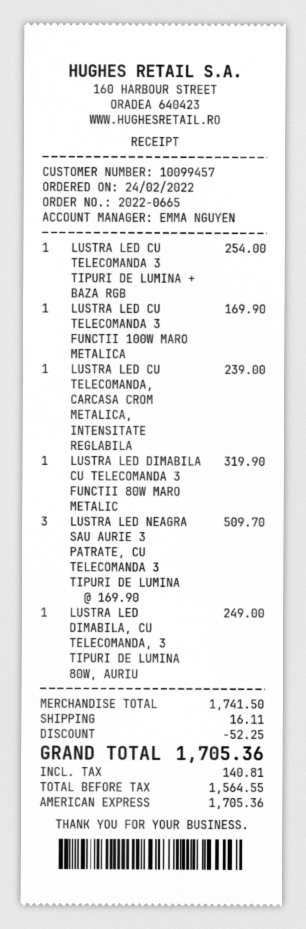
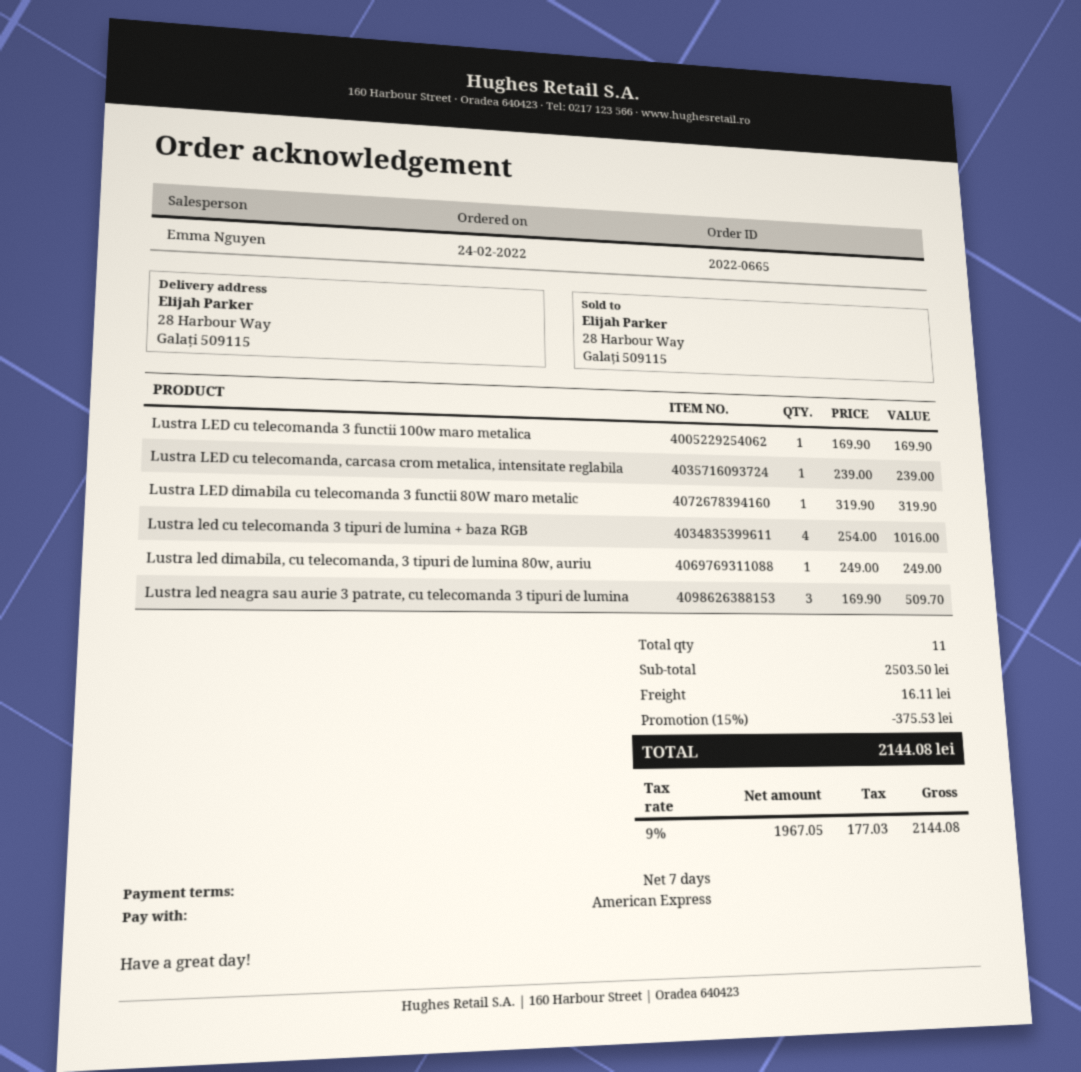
LUSTRA LED CU TELECOMANDA 3 TIPURI DE LUMINA + BAZA RGB: 1 x 254.00 = 254.00 -> 4 x 254.00 = 1016.00
subtotal: 1741.50 -> 2503.50
discount: 52.25 -> 375.53
net: 1564.55 -> 1967.05
tax: 140.81 -> 177.03
total: 1705.36 -> 2144.08

